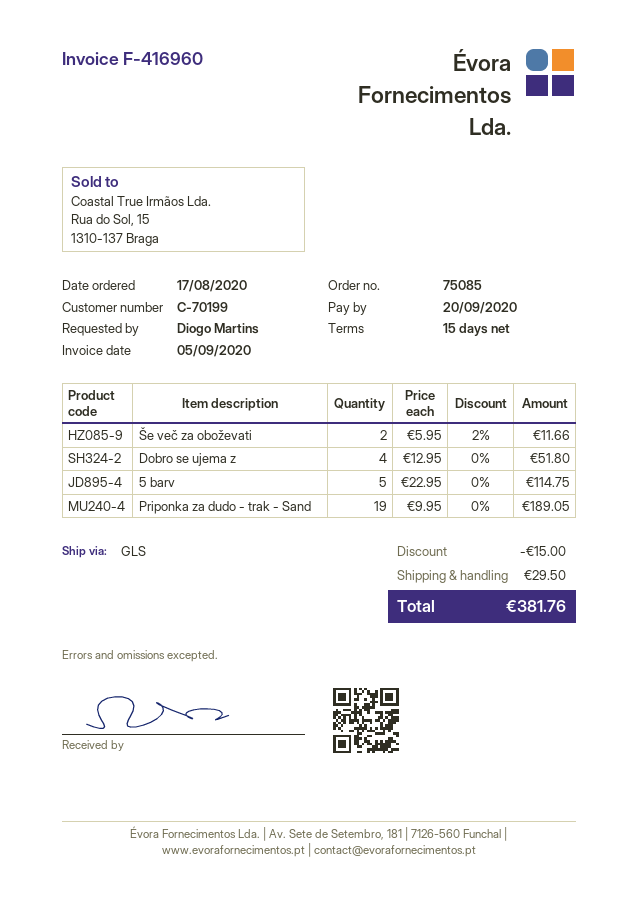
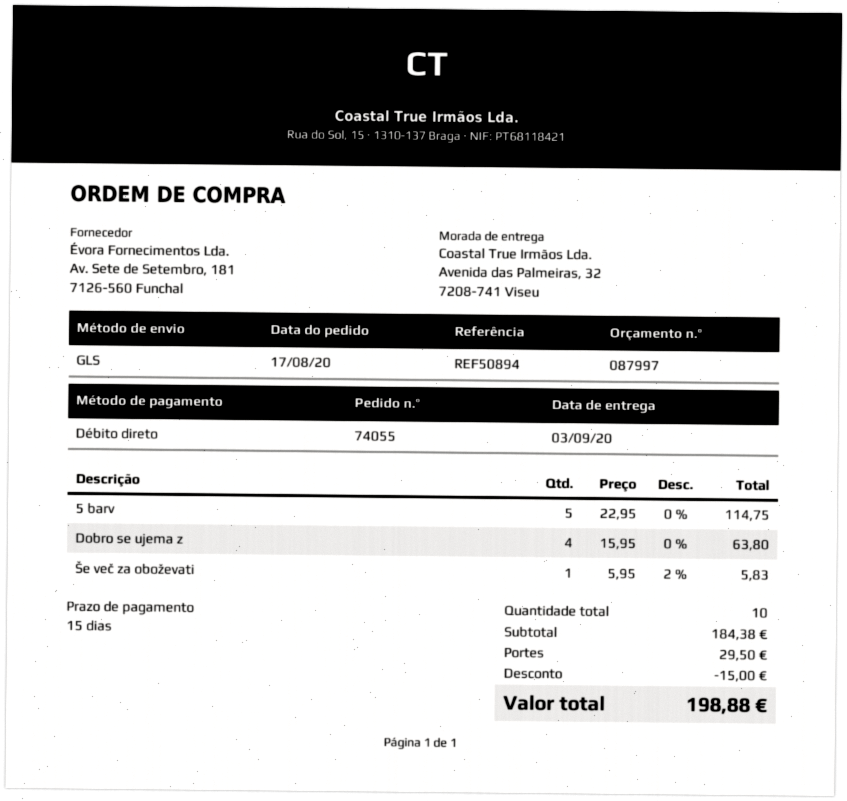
order number: 75085 -> 74055
Še več za oboževati: 2 x 5.95 - 2% = 11.66 -> 1 x 5.95 - 2% = 5.83
Dobro se ujema z: 4 x 12.95 = 51.80 -> 4 x 15.95 = 63.80
Priponka za dudo - trak - Sand: 19 x 9.95 = 189.05 -> none
total: 381.76 -> 198.88

